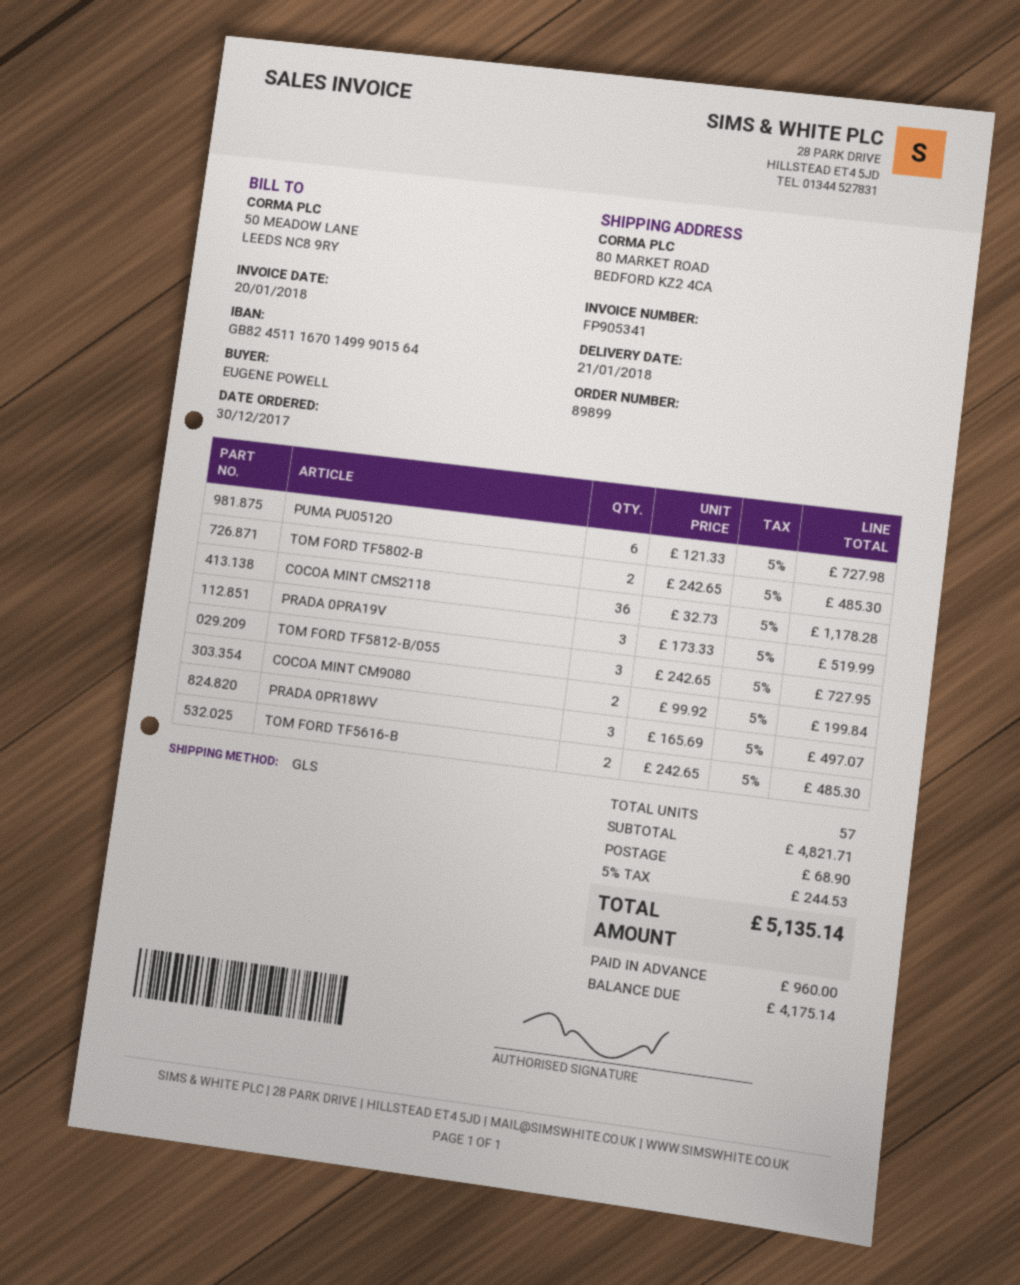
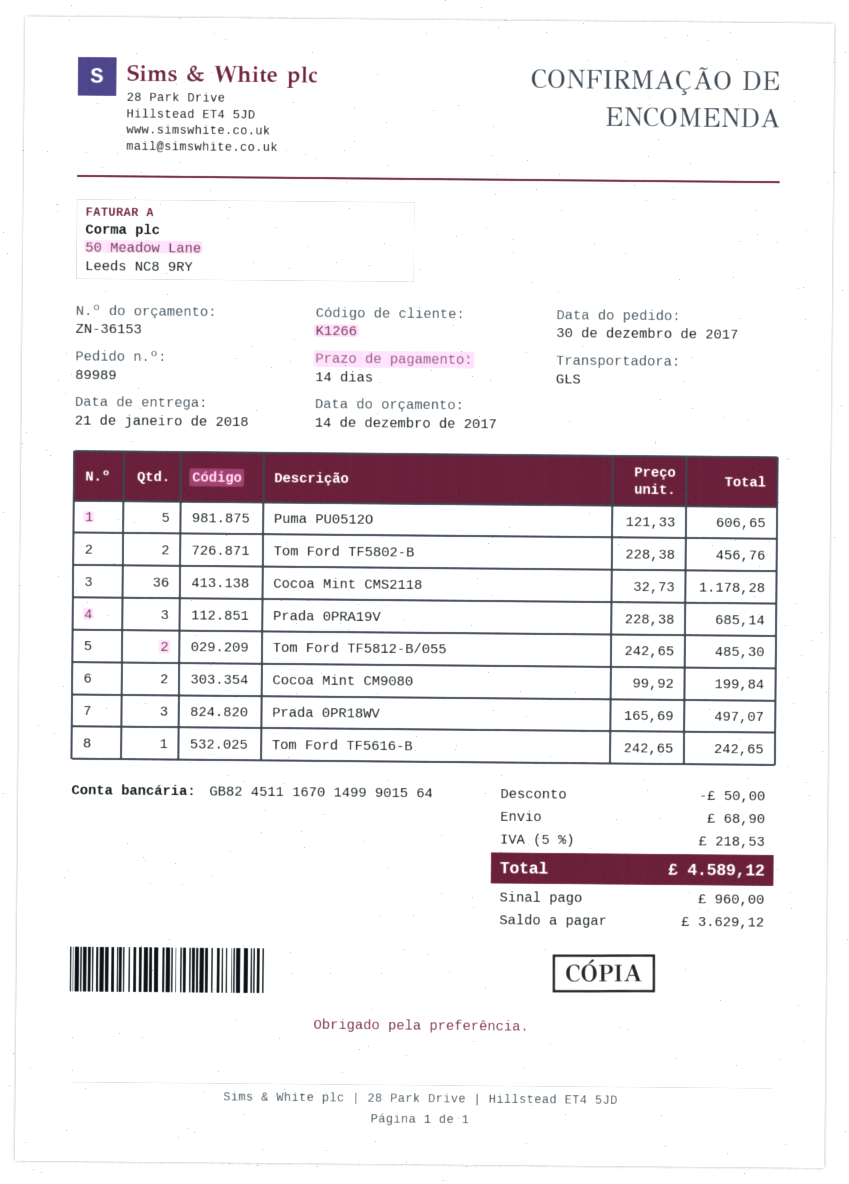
order number: 89899 -> 89989
PUMA PU0512O: 6 x 121.33 = 727.98 -> 5 x 121.33 = 606.65
TOM FORD TF5802-B: 2 x 242.65 = 485.30 -> 2 x 228.38 = 456.76
PRADA 0PRA19V: 3 x 173.33 = 519.99 -> 3 x 228.38 = 685.14
TOM FORD TF5812-B/055: 3 x 242.65 = 727.95 -> 2 x 242.65 = 485.30
TOM FORD TF5616-B: 2 x 242.65 = 485.30 -> 1 x 242.65 = 242.65
discount: none -> 50.00
tax: 5% = 244.53 -> 5% = 218.53
total: 5135.14 -> 4589.12
balance: 4175.14 -> 3629.12

